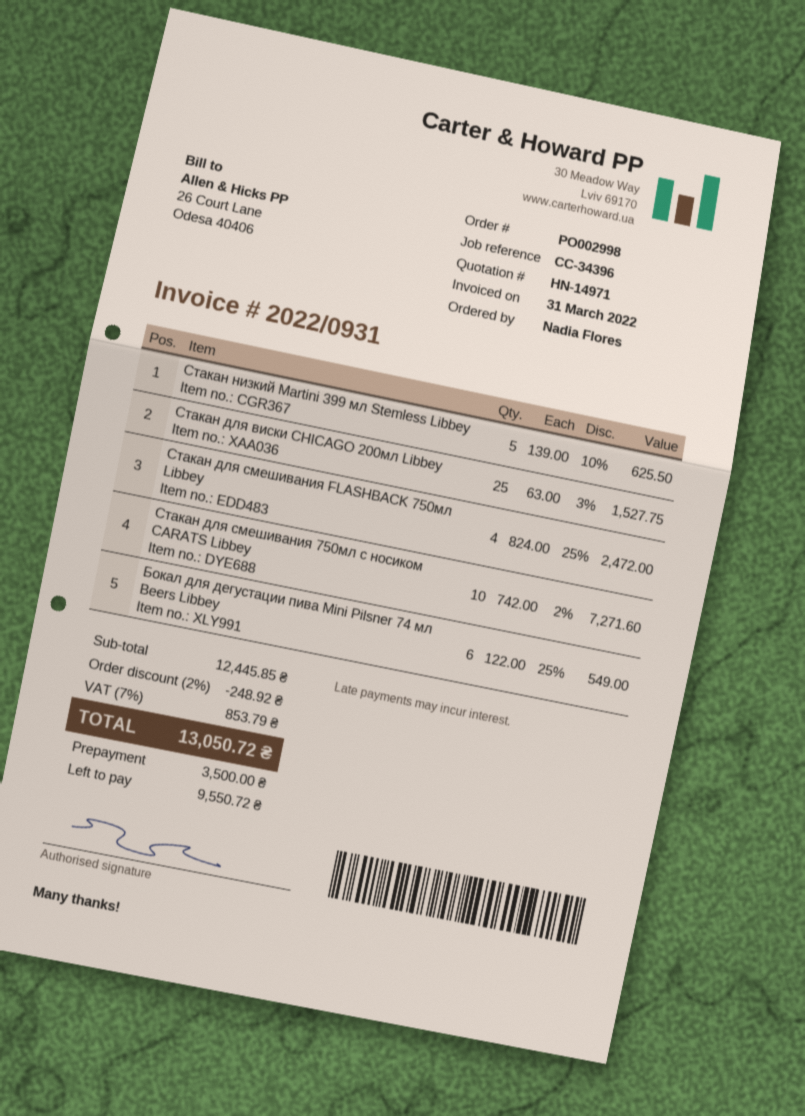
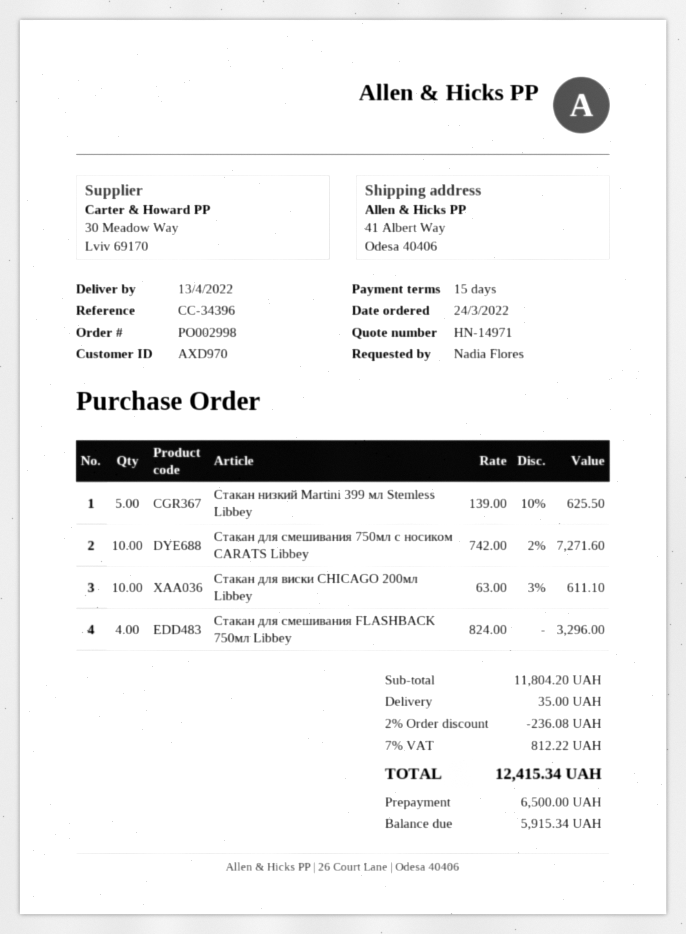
Стакан для виски CHICAGO 200мл Libbey: 25 x 63.00 - 3% = 1527.75 -> 10 x 63.00 - 3% = 611.10
Стакан для смешивания FLASHBACK 750мл Libbey: 4 x 824.00 - 25% = 2472.00 -> 4 x 824.00 = 3296.00
Бокал для дегустации пива Mini Pilsner 74 мл Beers Libbey: 6 x 122.00 - 25% = 549.00 -> none
subtotal: 12445.85 -> 11804.20
discount: 2% = 248.92 -> 2% = 236.08
shipping: none -> 35.00
tax: 7% = 853.79 -> 7% = 812.22
total: 13050.72 -> 12415.34
deposit: 3500.00 -> 6500.00
balance: 9550.72 -> 5915.34

